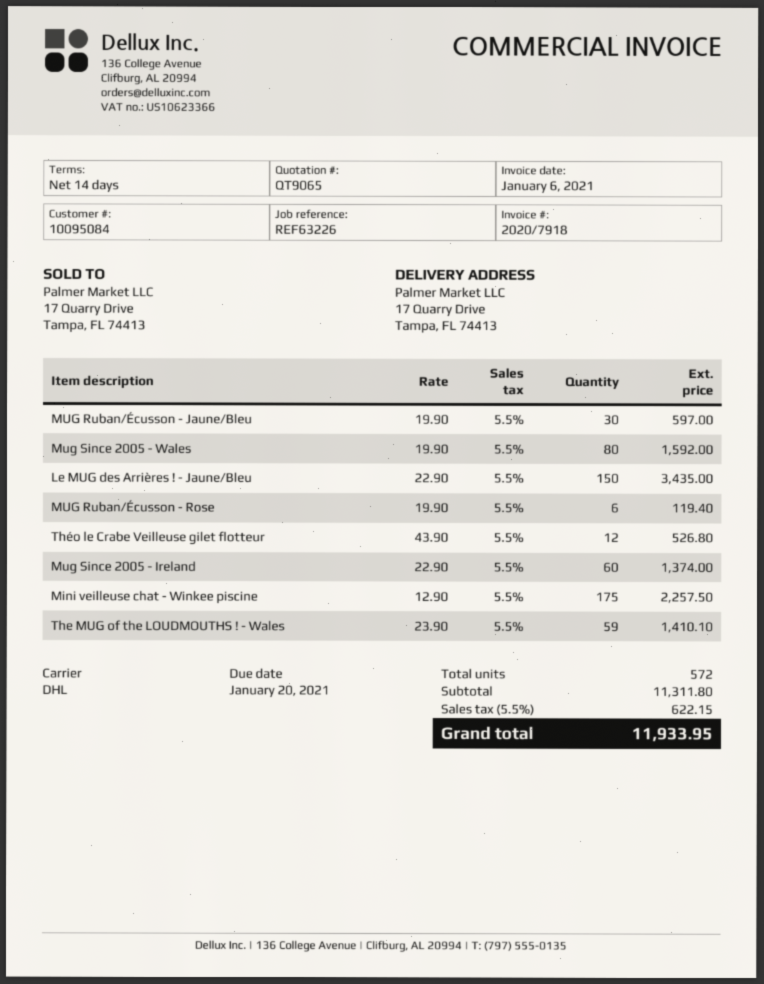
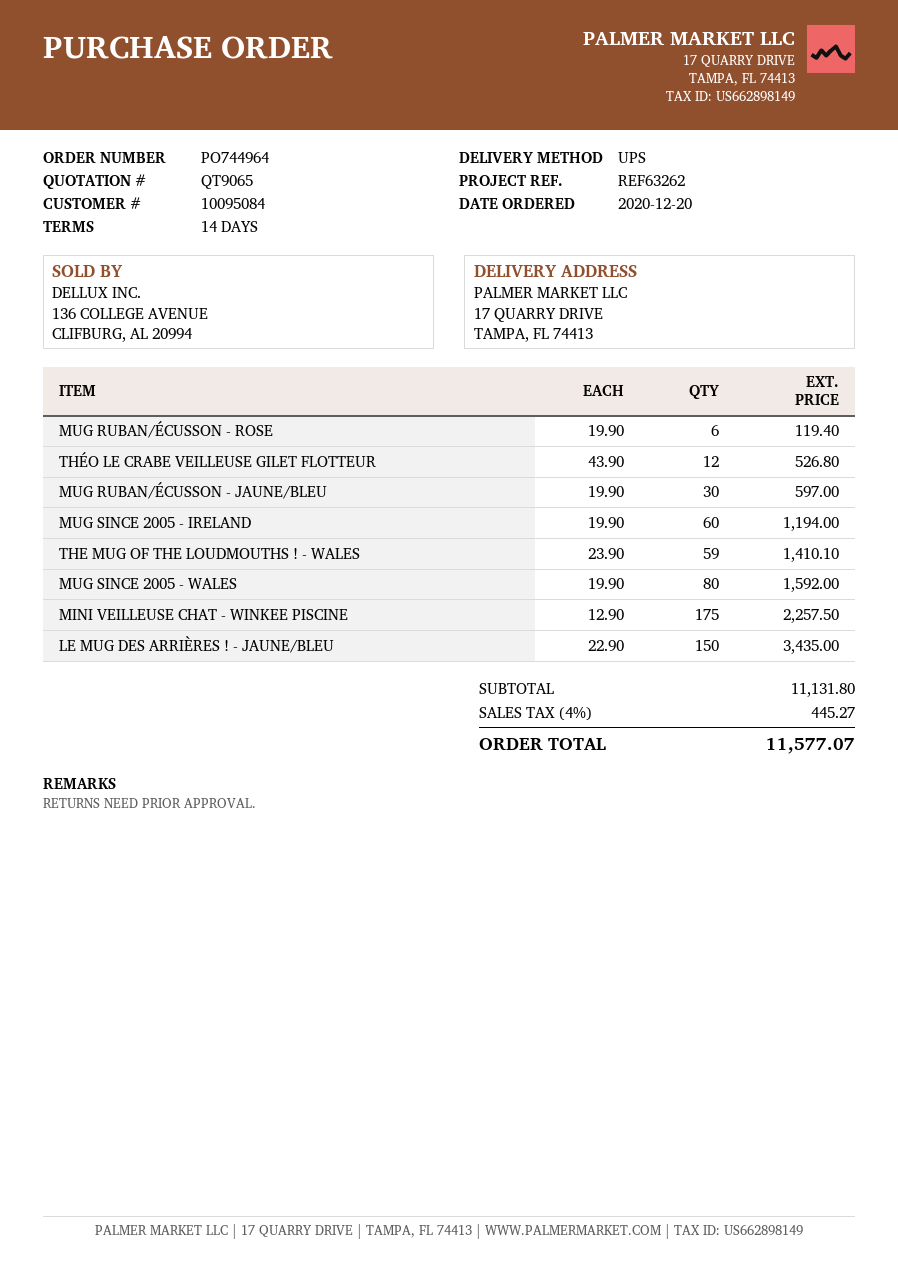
reference: REF63226 -> REF63262
shipping method: DHL -> UPS
Mug Since 2005 - Ireland: 60 x 22.90 = 1374.00 -> 60 x 19.90 = 1194.00
subtotal: 11311.80 -> 11131.80
tax: 5.5% = 622.15 -> 4% = 445.27
total: 11933.95 -> 11577.07

